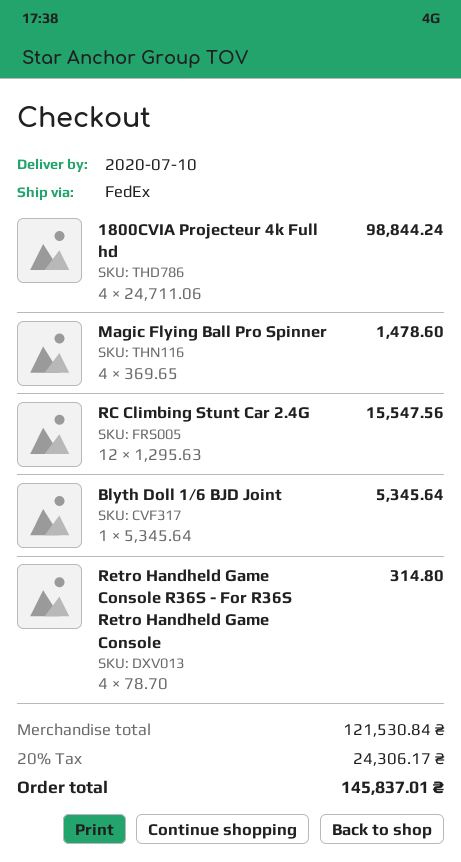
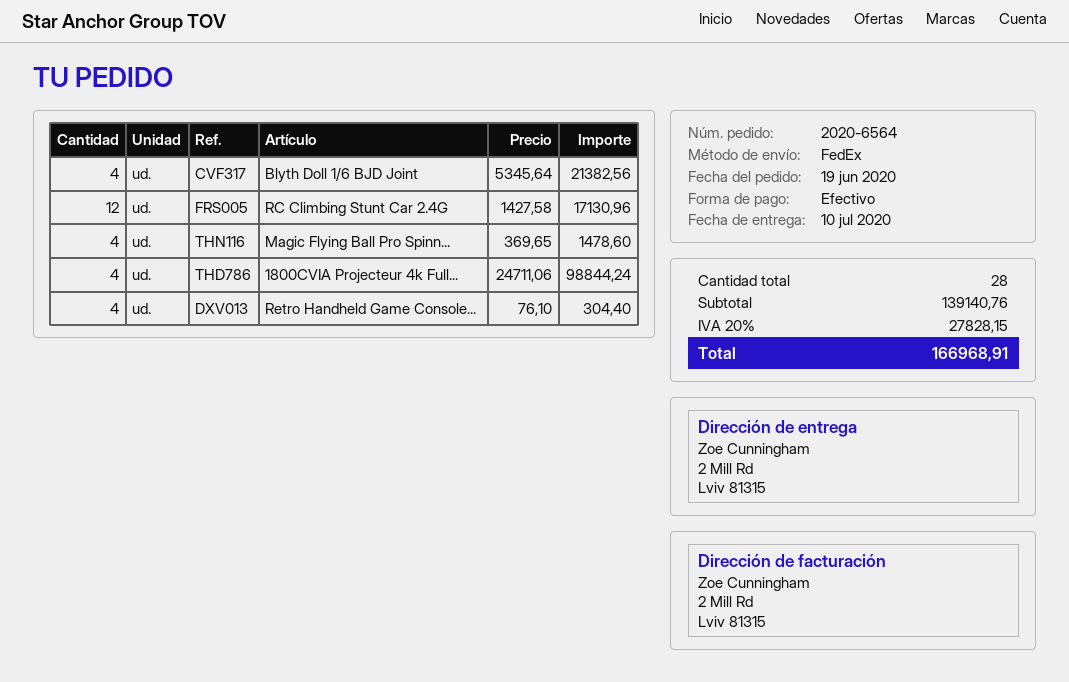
RC Climbing Stunt Car 2.4G: 12 x 1295.63 = 15547.56 -> 12 x 1427.58 = 17130.96
Blyth Doll 1/6 BJD Joint: 1 x 5345.64 = 5345.64 -> 4 x 5345.64 = 21382.56
Retro Handheld Game Console R36S - For R36S Retro Handheld Game Console: 4 x 78.70 = 314.80 -> 4 x 76.10 = 304.40
subtotal: 121530.84 -> 139140.76
tax: 20% = 24306.17 -> 20% = 27828.15
total: 145837.01 -> 166968.91

